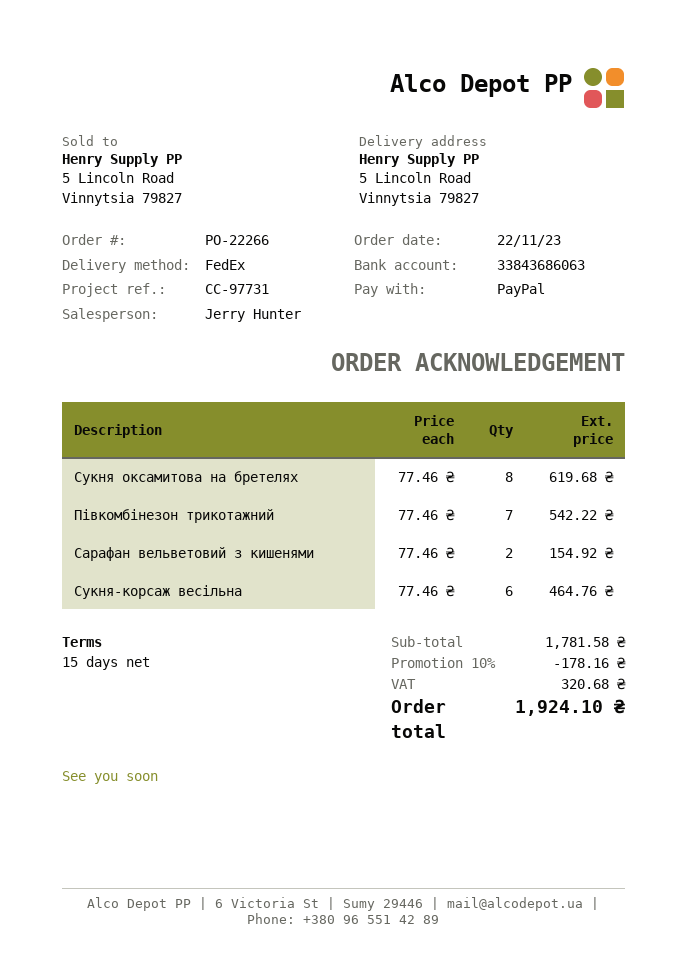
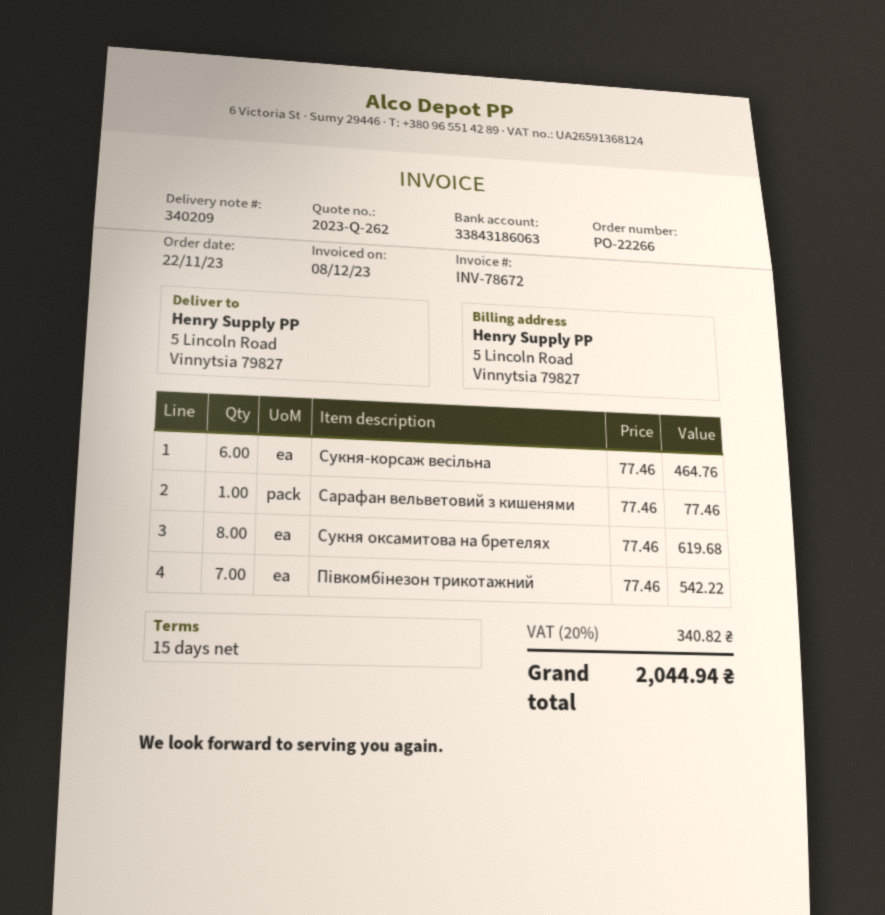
bank account: 33843686063 -> 33843186063
Сарафан вельветовий з кишенями: 2 x 77.46 = 154.92 -> 1 x 77.46 = 77.46
discount: 10% = 178.16 -> none
tax: 320.68 -> 340.82
total: 1924.10 -> 2044.94

